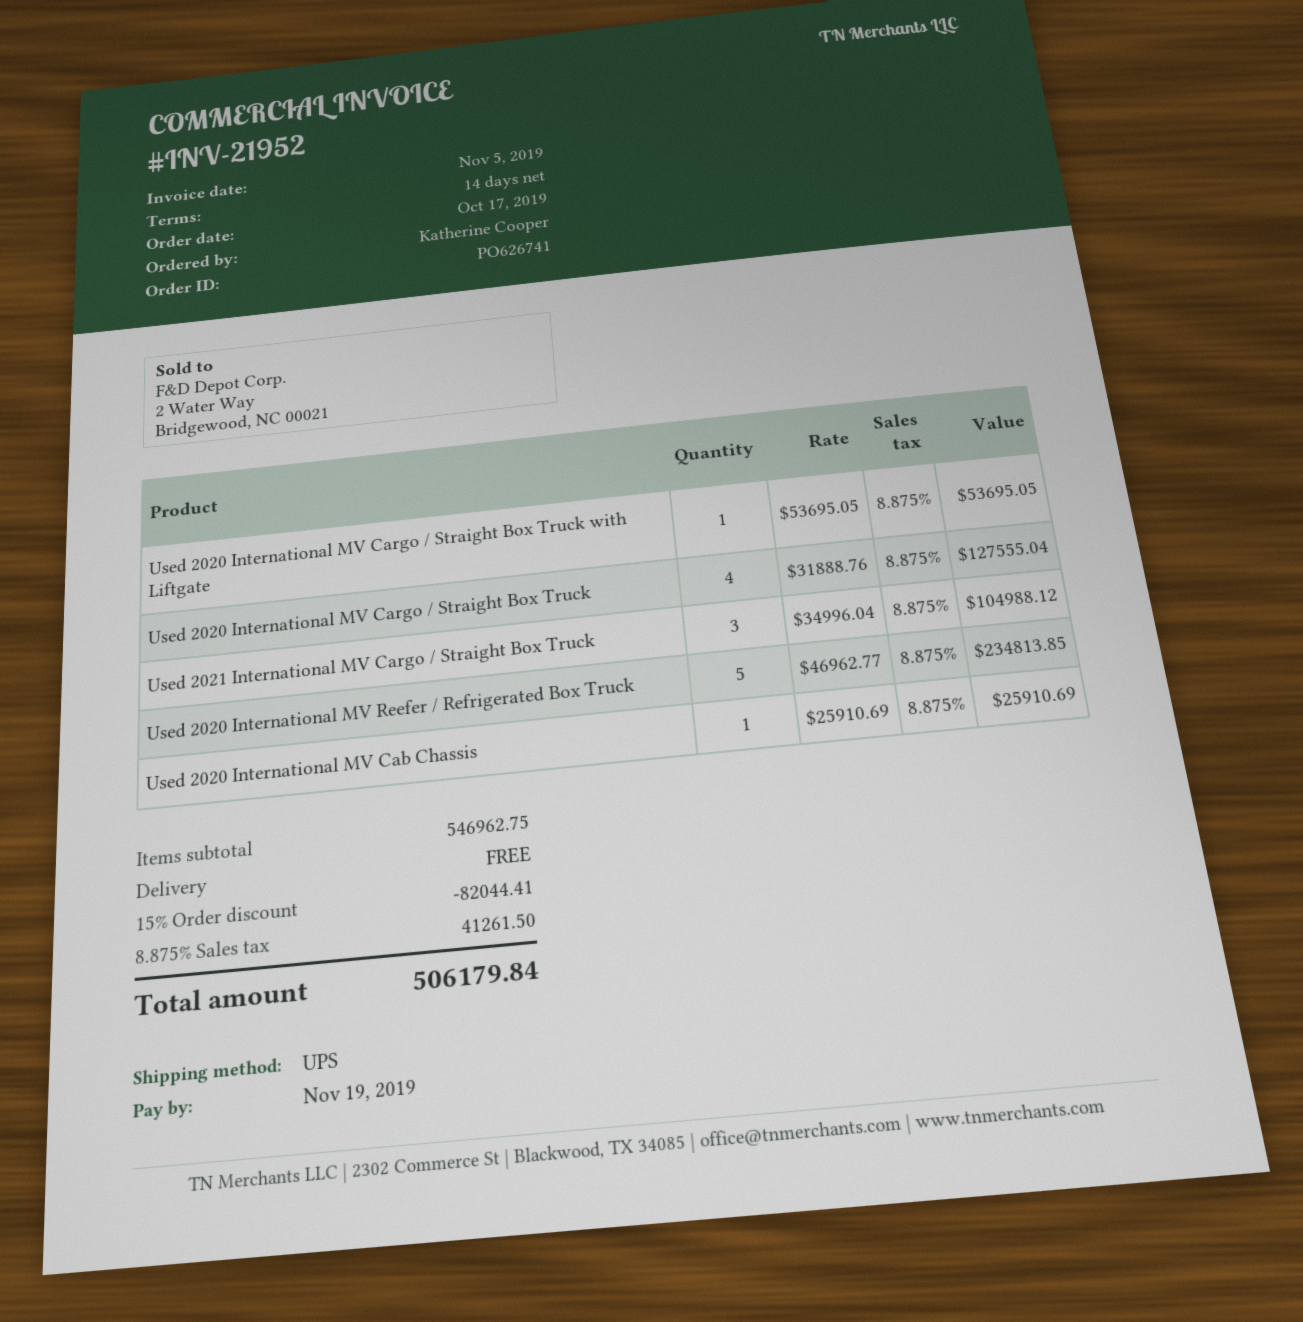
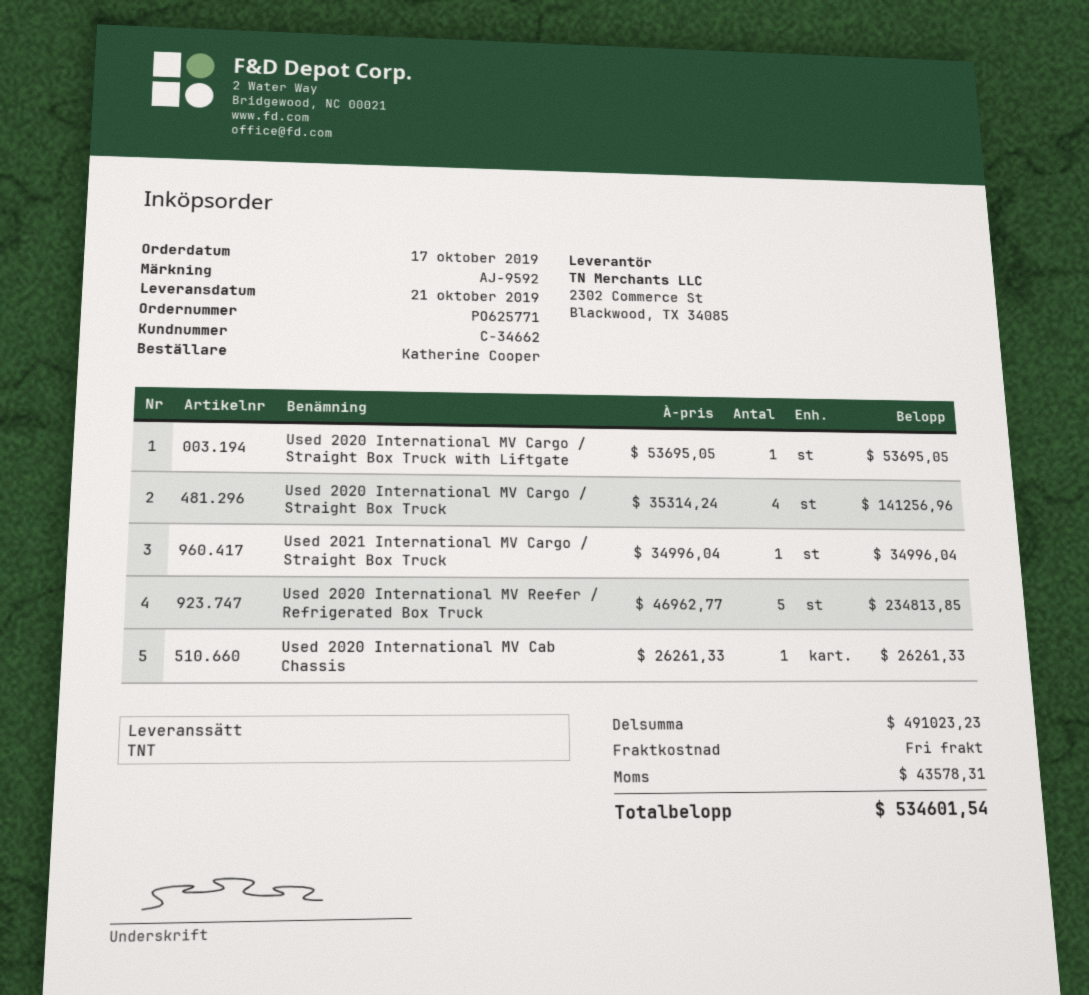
order number: PO626741 -> PO625771
shipping method: UPS -> TNT
Used 2020 International MV Cargo / Straight Box Truck: 4 x 31888.76 = 127555.04 -> 4 x 35314.24 = 141256.96
Used 2021 International MV Cargo / Straight Box Truck: 3 x 34996.04 = 104988.12 -> 1 x 34996.04 = 34996.04
Used 2020 International MV Cab Chassis: 1 x 25910.69 = 25910.69 -> 1 x 26261.33 = 26261.33
subtotal: 546962.75 -> 491023.23
discount: 15% = 82044.41 -> none
tax: 41261.50 -> 43578.31
total: 506179.84 -> 534601.54

